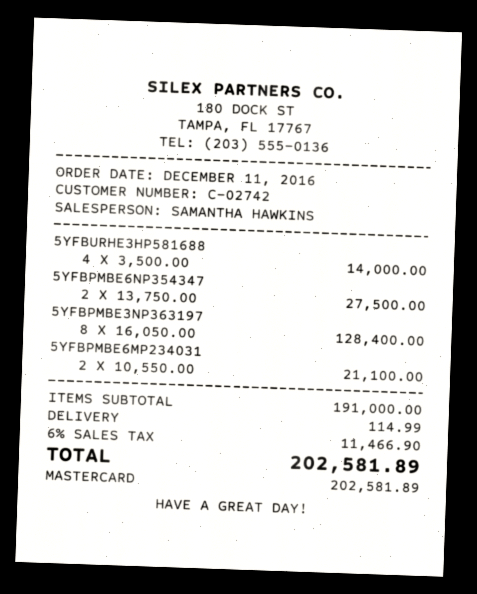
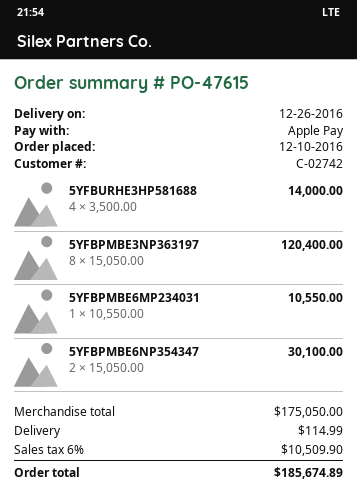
order date: 2016-12-11 -> 2016-12-10
payment method: Mastercard -> Apple Pay
5YFBPMBE6NP354347: 2 x 13750.00 = 27500.00 -> 2 x 15050.00 = 30100.00
5YFBPMBE3NP363197: 8 x 16050.00 = 128400.00 -> 8 x 15050.00 = 120400.00
5YFBPMBE6MP234031: 2 x 10550.00 = 21100.00 -> 1 x 10550.00 = 10550.00
subtotal: 191000.00 -> 175050.00
tax: 6% = 11466.90 -> 6% = 10509.90
total: 202581.89 -> 185674.89

